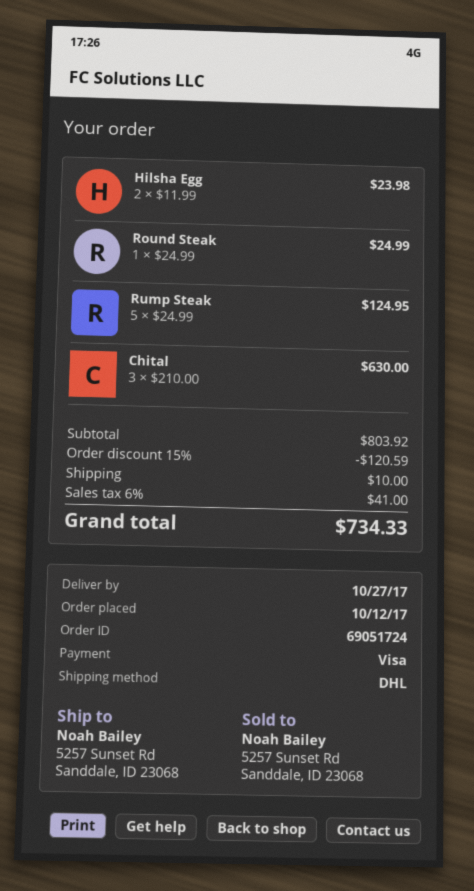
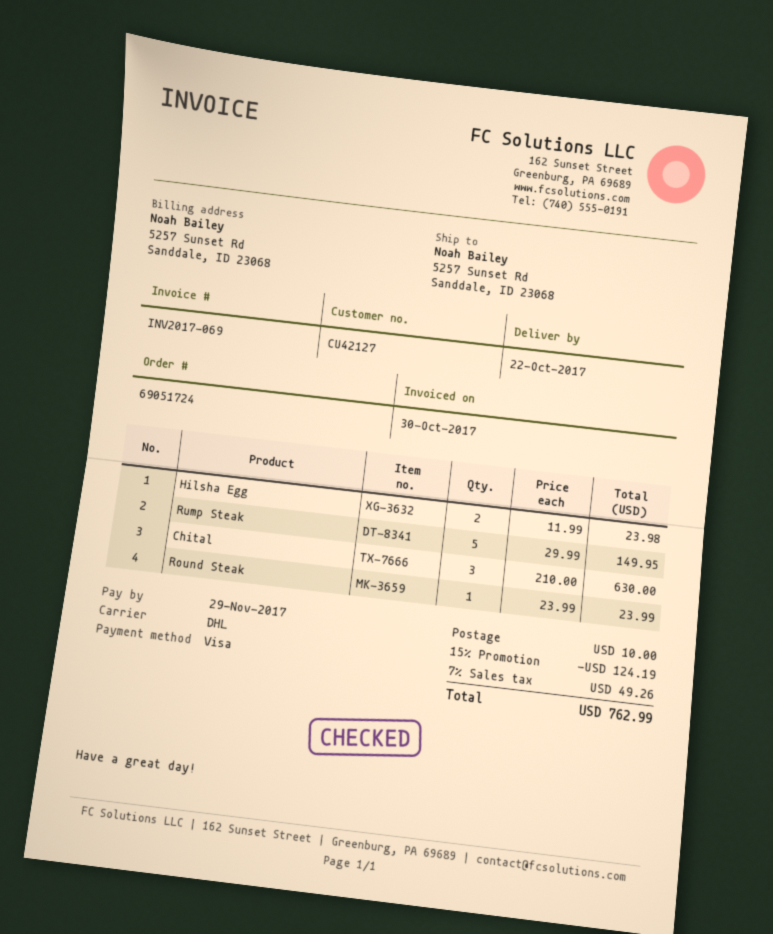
delivery date: 2017-10-27 -> 2017-10-22
Round Steak: 1 x 24.99 = 24.99 -> 1 x 23.99 = 23.99
Rump Steak: 5 x 24.99 = 124.95 -> 5 x 29.99 = 149.95
discount: 15% = 120.59 -> 15% = 124.19
tax: 6% = 41.00 -> 7% = 49.26
total: 734.33 -> 762.99

